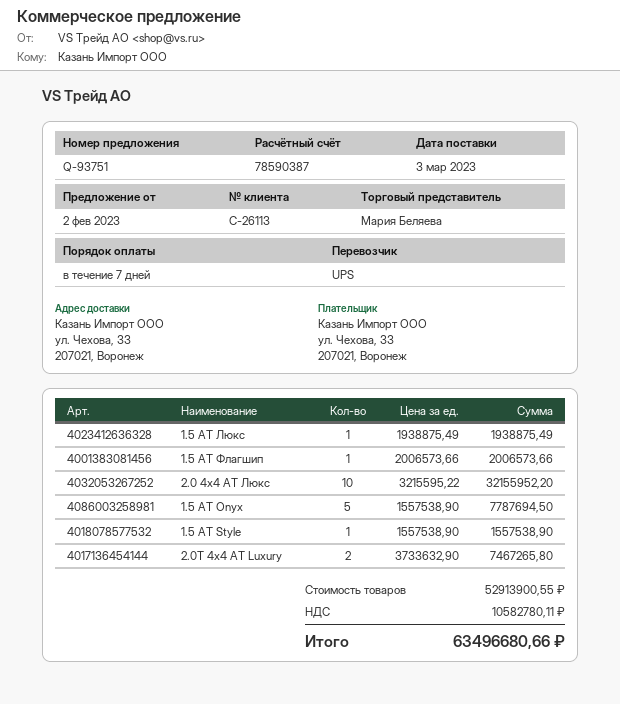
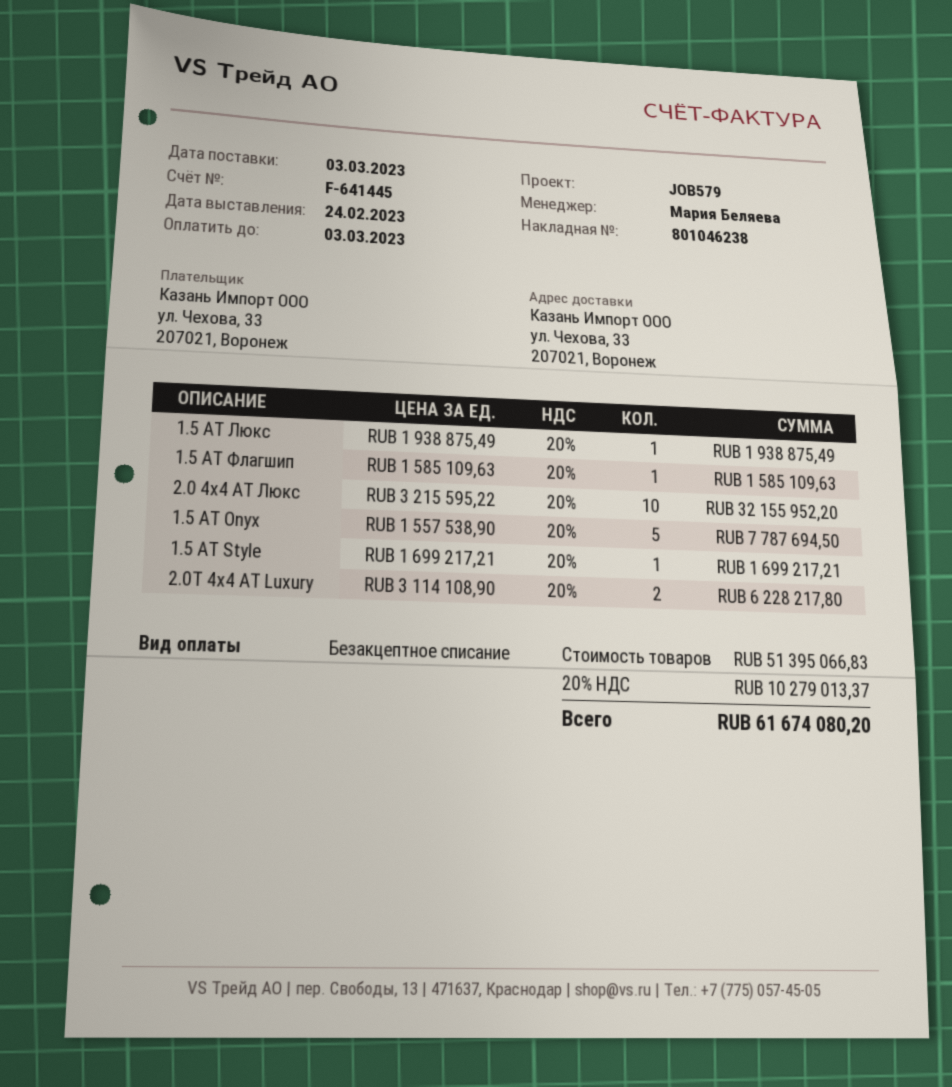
1.5 AT Флагшип: 1 x 2006573.66 = 2006573.66 -> 1 x 1585109.63 = 1585109.63
1.5 AT Style: 1 x 1557538.90 = 1557538.90 -> 1 x 1699217.21 = 1699217.21
2.0T 4x4 AT Luxury: 2 x 3733632.90 = 7467265.80 -> 2 x 3114108.90 = 6228217.80
subtotal: 52913900.55 -> 51395066.83
tax: 10582780.11 -> 10279013.37
total: 63496680.66 -> 61674080.20

